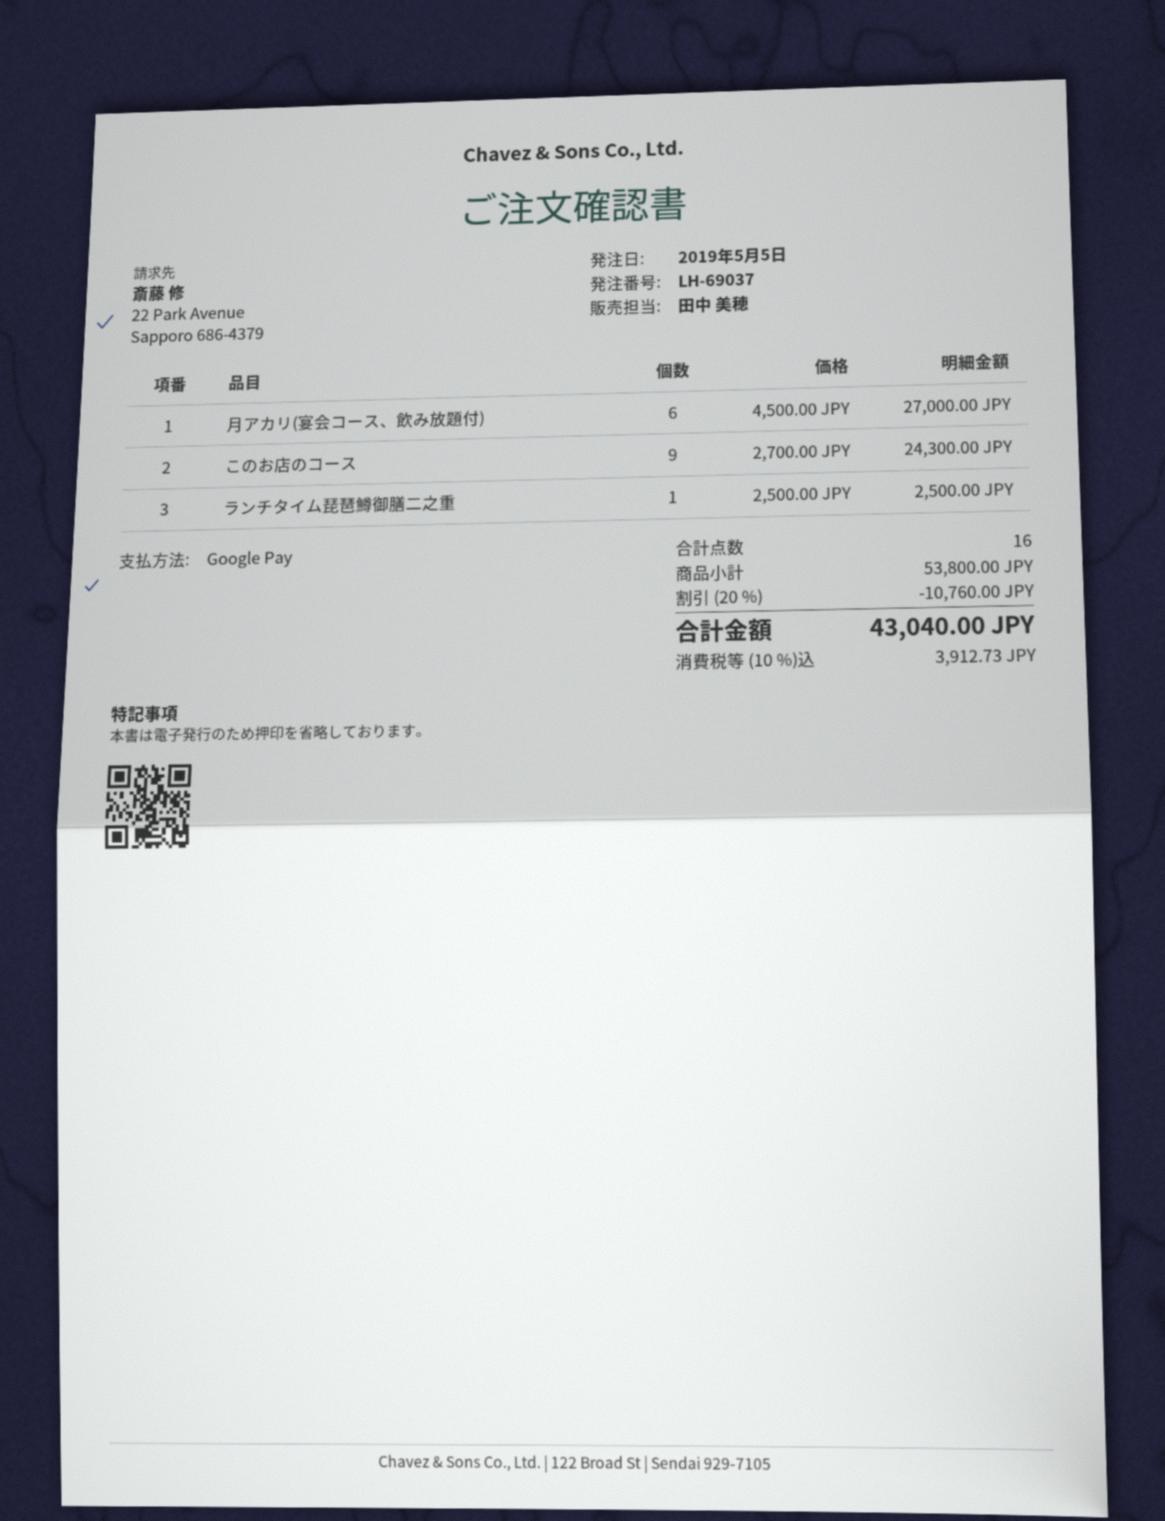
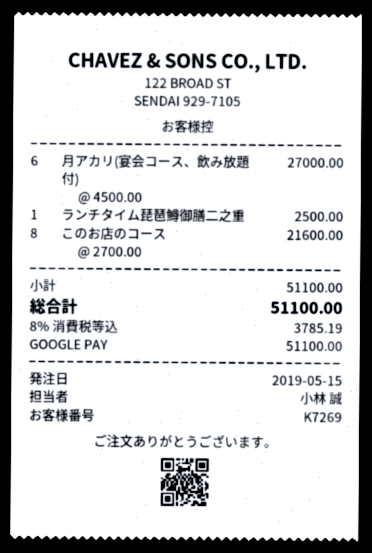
order date: 2019-05-05 -> 2019-05-15
sales rep: 田中 美穂 -> 小林 誠
このお店のコース: 9 x 2700.00 = 24300.00 -> 8 x 2700.00 = 21600.00
subtotal: 53800.00 -> 51100.00
discount: 20% = 10760.00 -> none
tax: 10% = 3912.73 -> 8% = 3785.19
total: 43040.00 -> 51100.00

